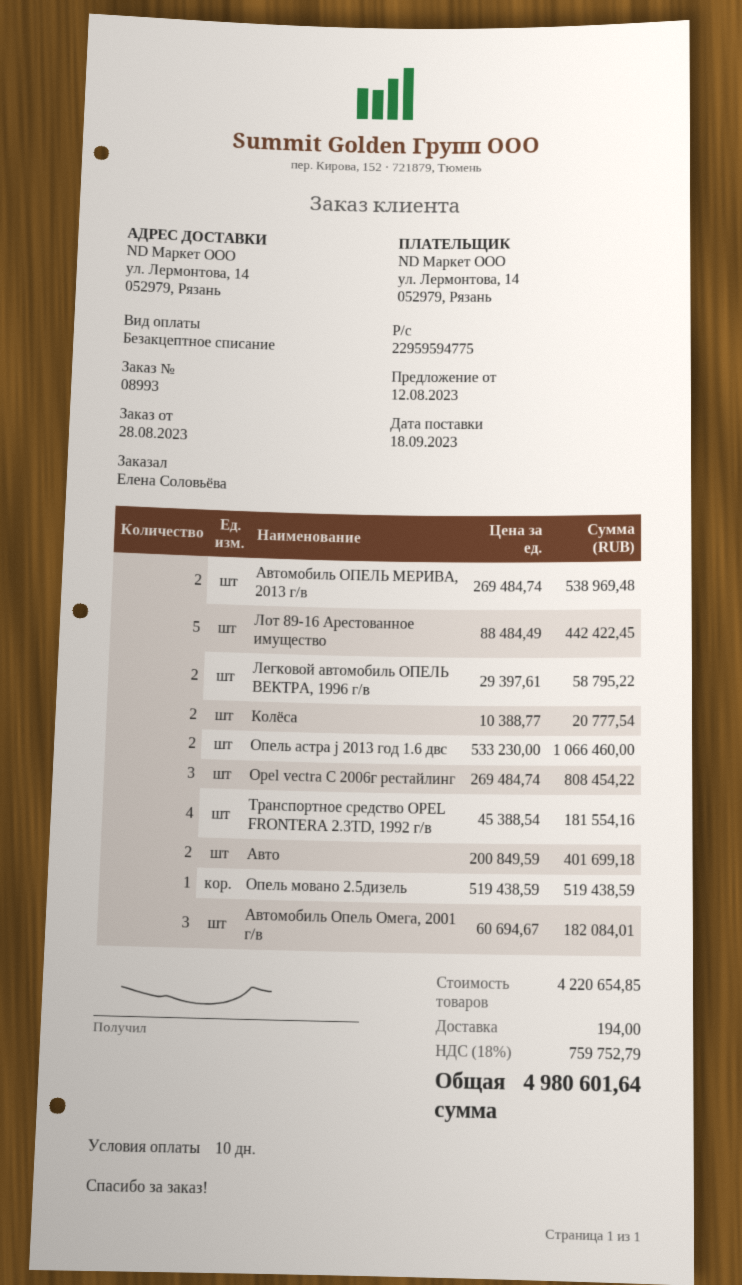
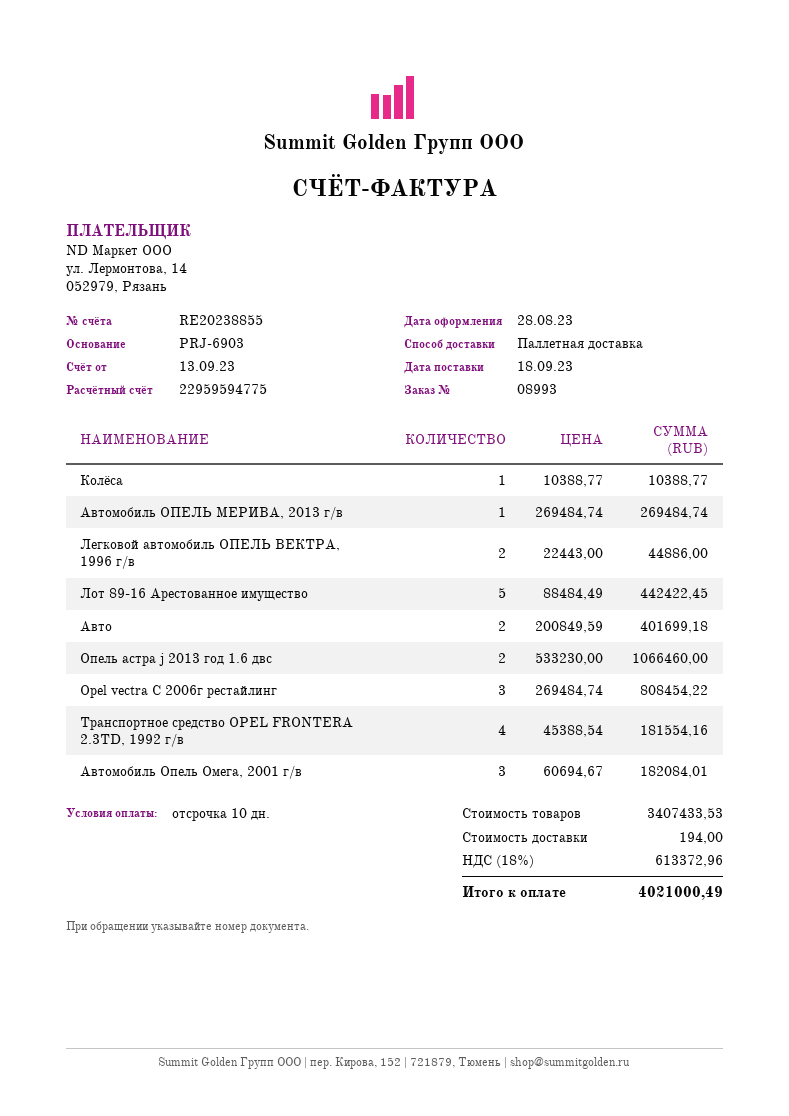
Автомобиль ОПЕЛЬ МЕРИВА, 2013 г/в: 2 x 269484.74 = 538969.48 -> 1 x 269484.74 = 269484.74
Легковой автомобиль ОПЕЛЬ ВЕКТРА, 1996 г/в: 2 x 29397.61 = 58795.22 -> 2 x 22443.00 = 44886.00
Колёса: 2 x 10388.77 = 20777.54 -> 1 x 10388.77 = 10388.77
Опель мовано 2.5дизель: 1 x 519438.59 = 519438.59 -> none
subtotal: 4220654.85 -> 3407433.53
tax: 18% = 759752.79 -> 18% = 613372.96
total: 4980601.64 -> 4021000.49

